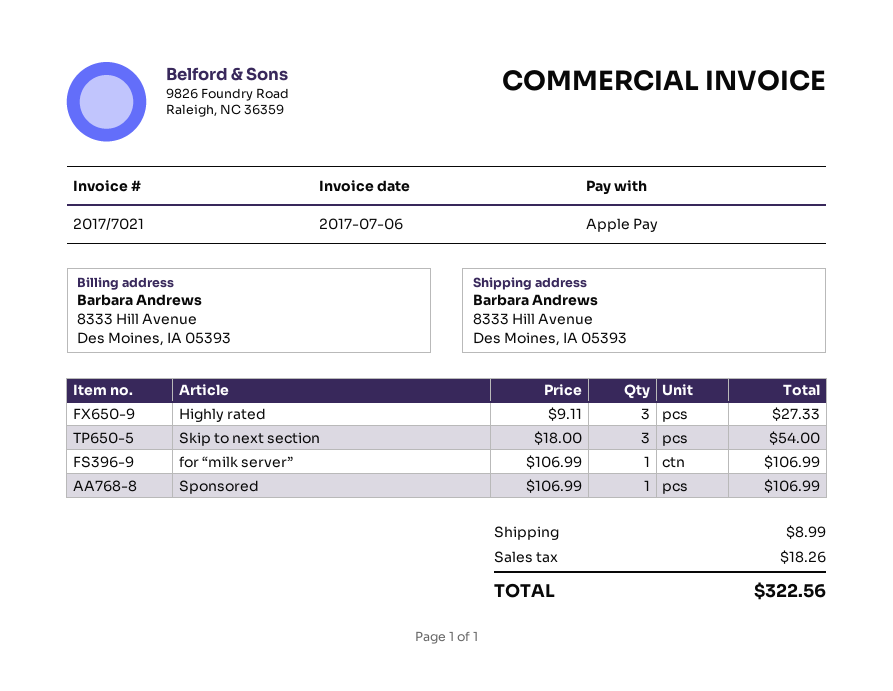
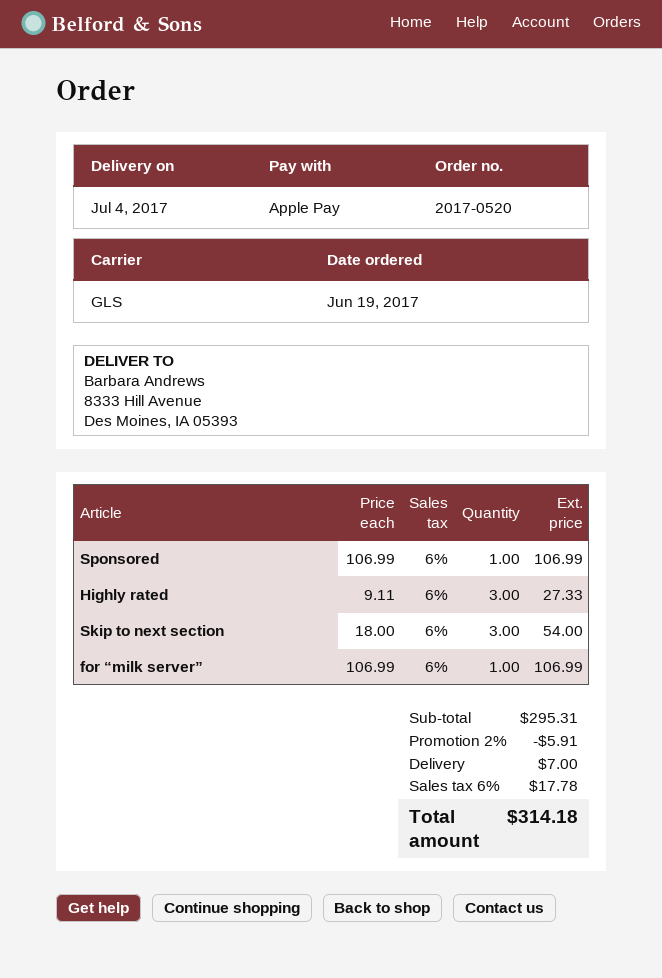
discount: none -> 2% = 5.91
shipping: 8.99 -> 7.00
tax: 18.26 -> 17.78
total: 322.56 -> 314.18

